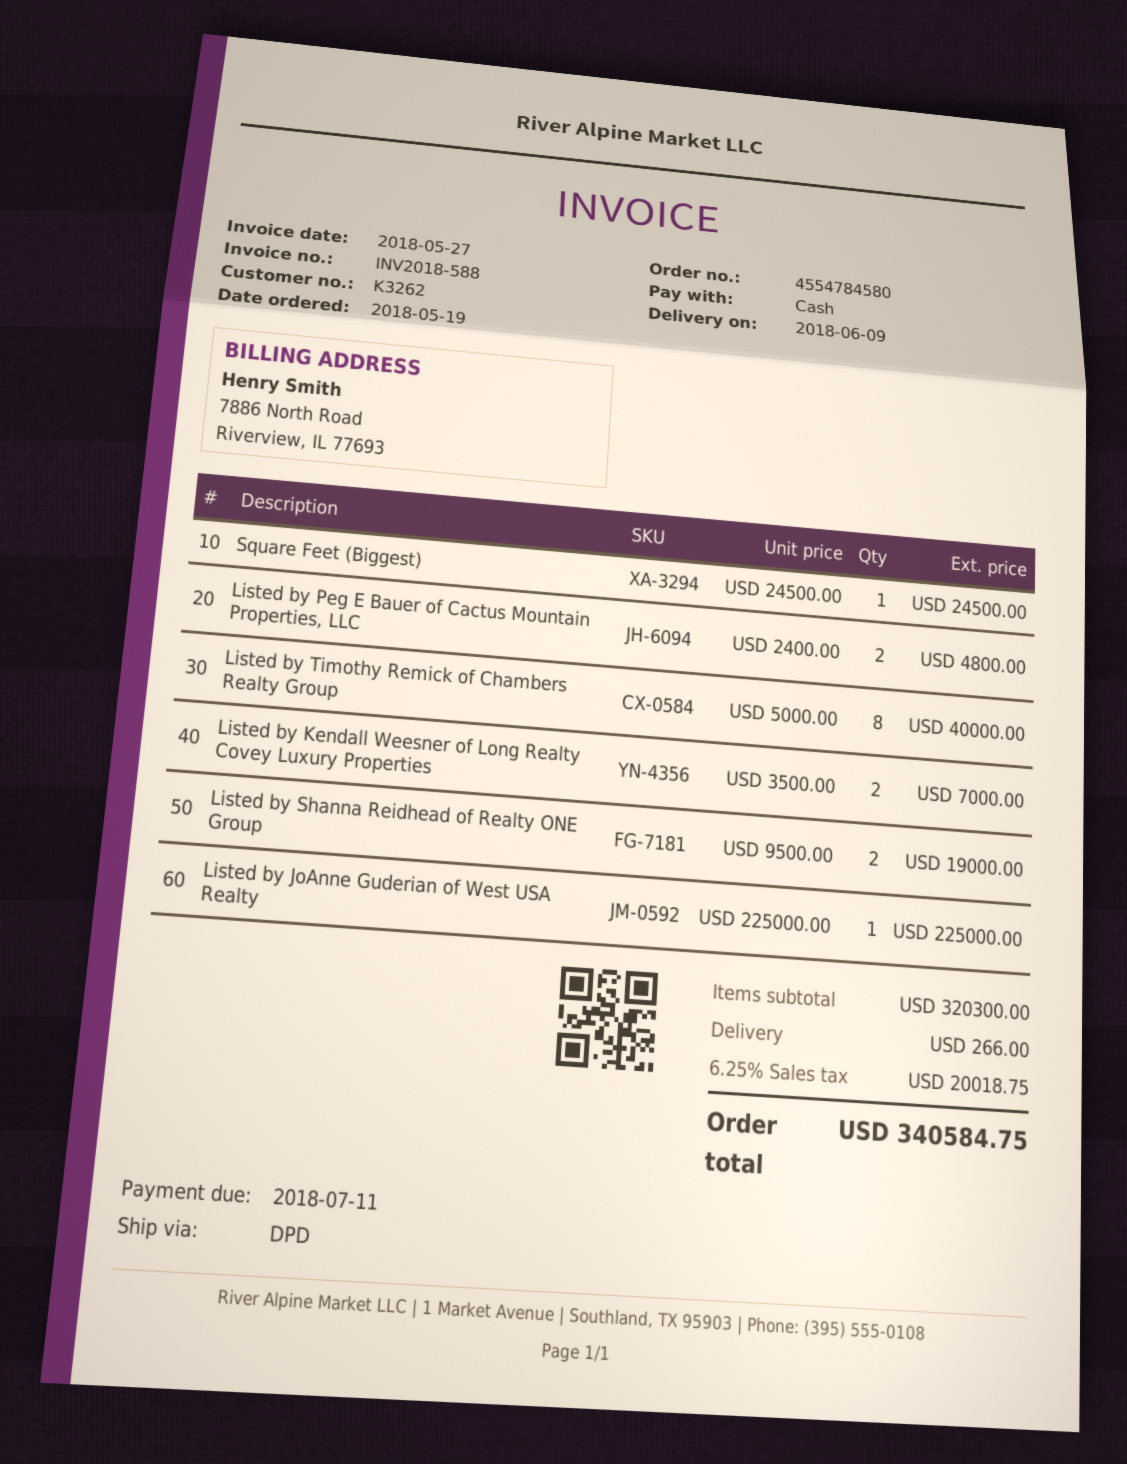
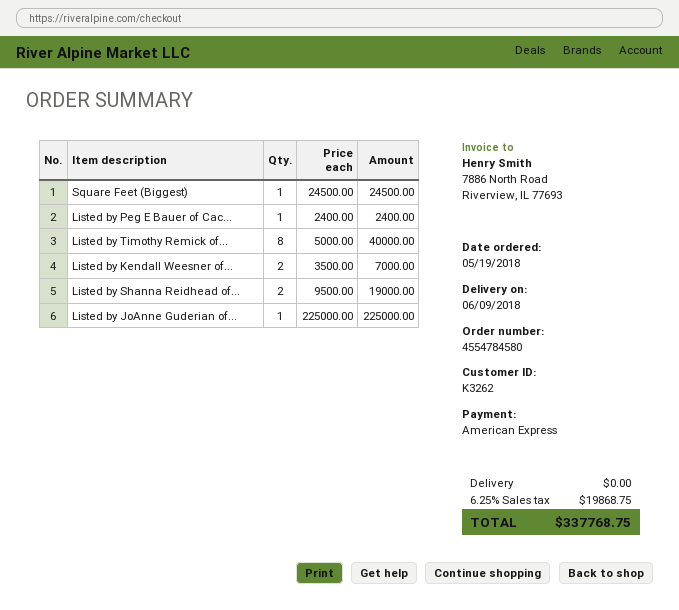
payment method: cash -> American Express
Listed by Peg E Bauer of Cactus Mountain Properties, LLC: 2 x 2400.00 = 4800.00 -> 1 x 2400.00 = 2400.00
shipping: 266.00 -> 0.00
tax: 6.25% = 20018.75 -> 6.25% = 19868.75
total: 340584.75 -> 337768.75

